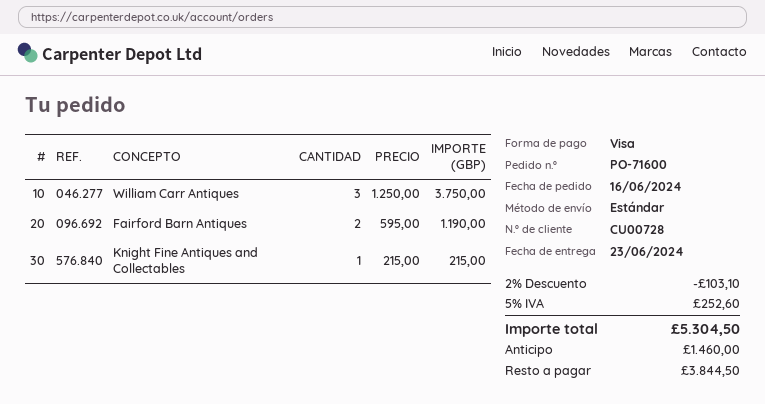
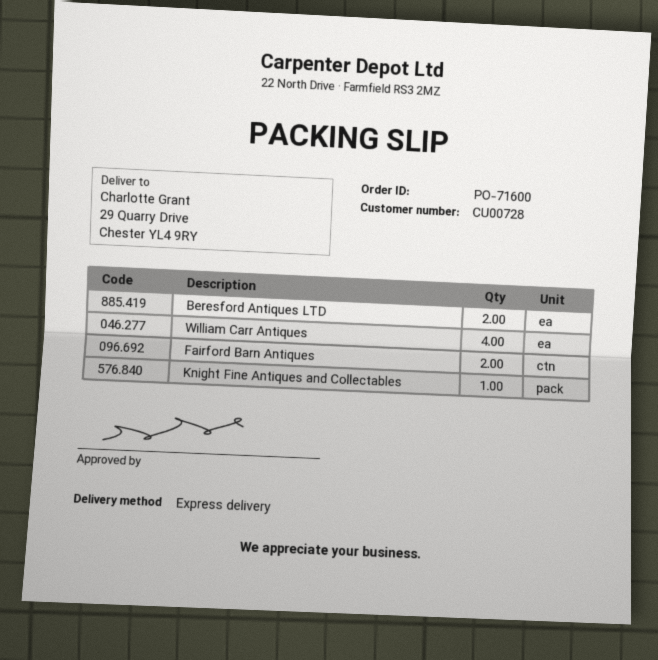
shipping method: standard -> express
William Carr Antiques: 3 -> 4
Beresford Antiques LTD: none -> 2

